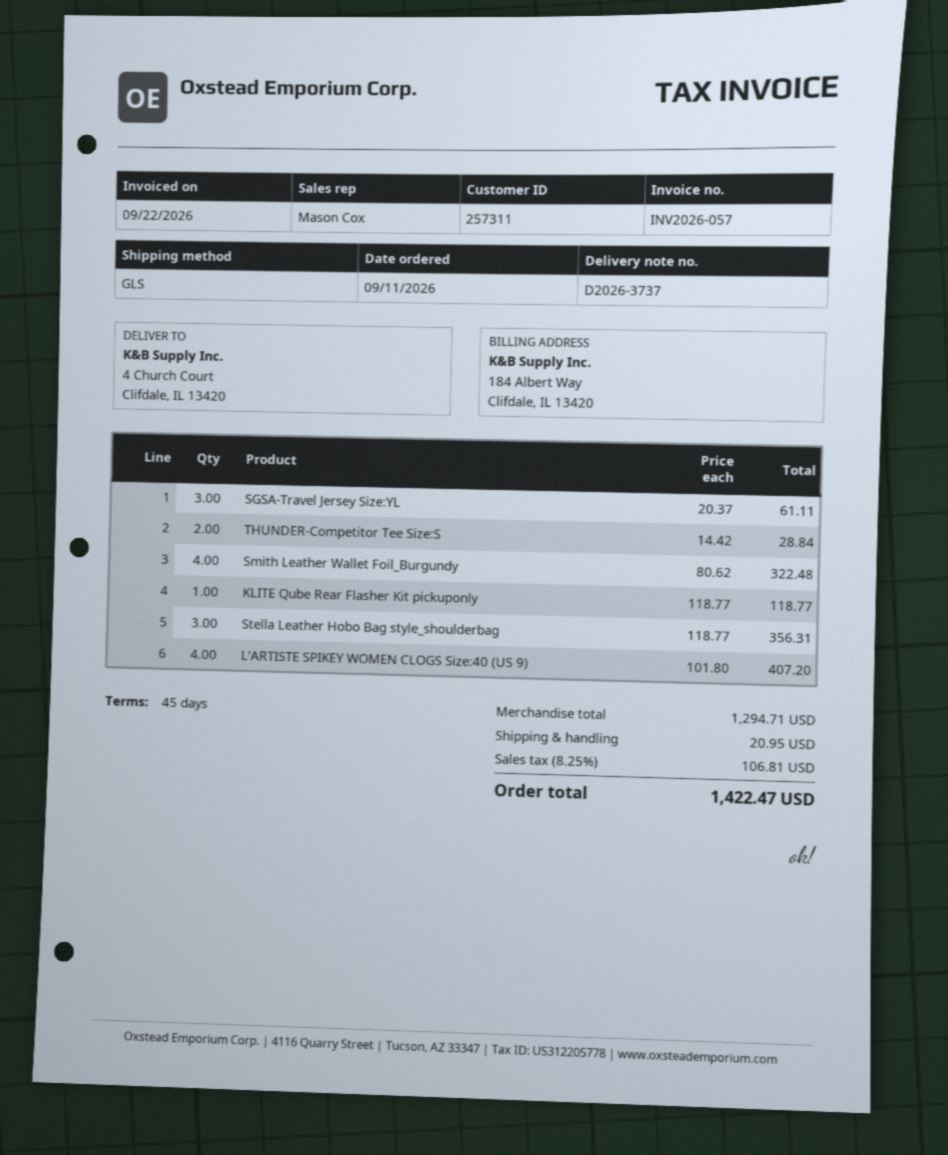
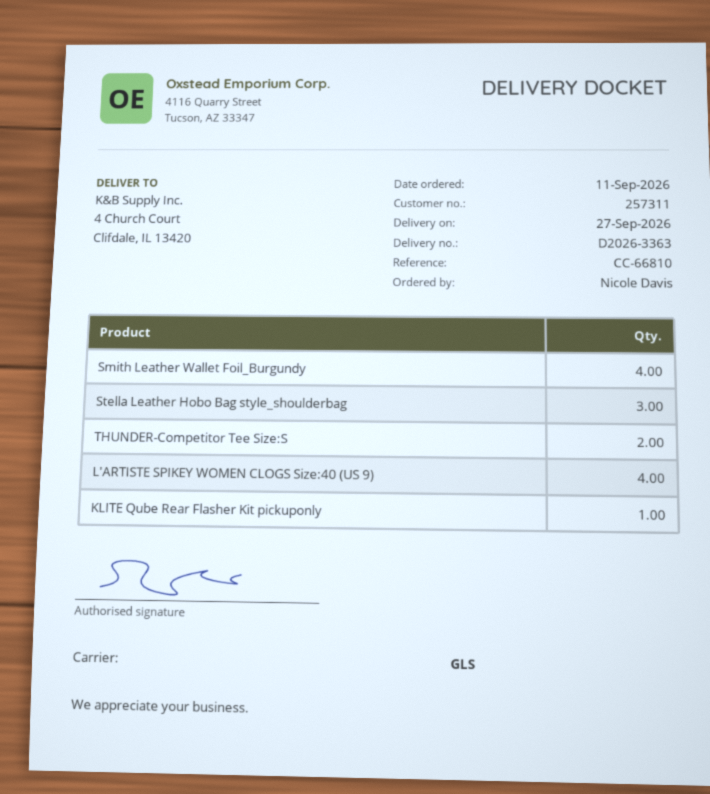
delivery note number: D2026-3737 -> D2026-3363
SGSA-Travel Jersey Size:YL: 3 -> none

